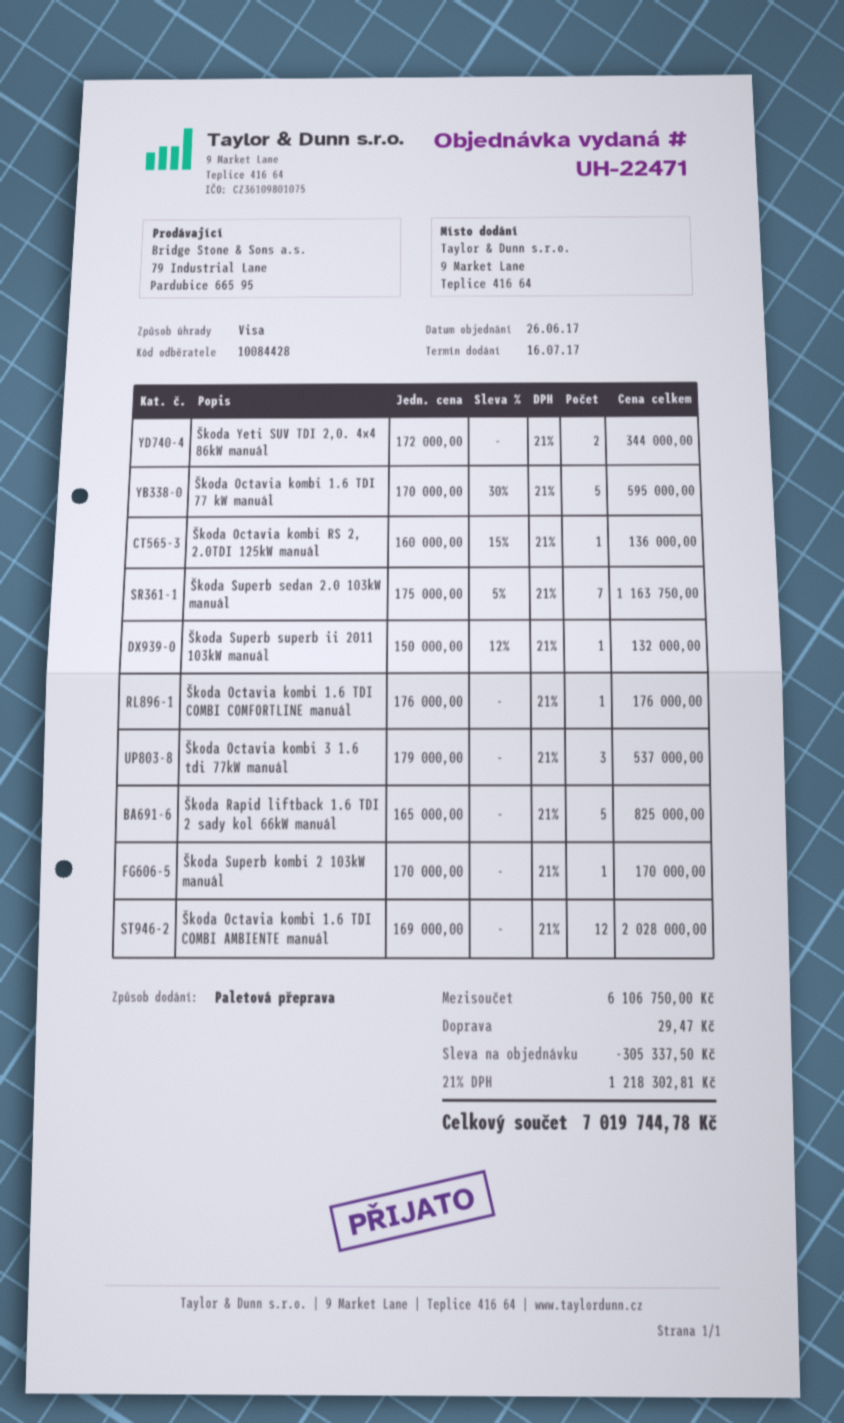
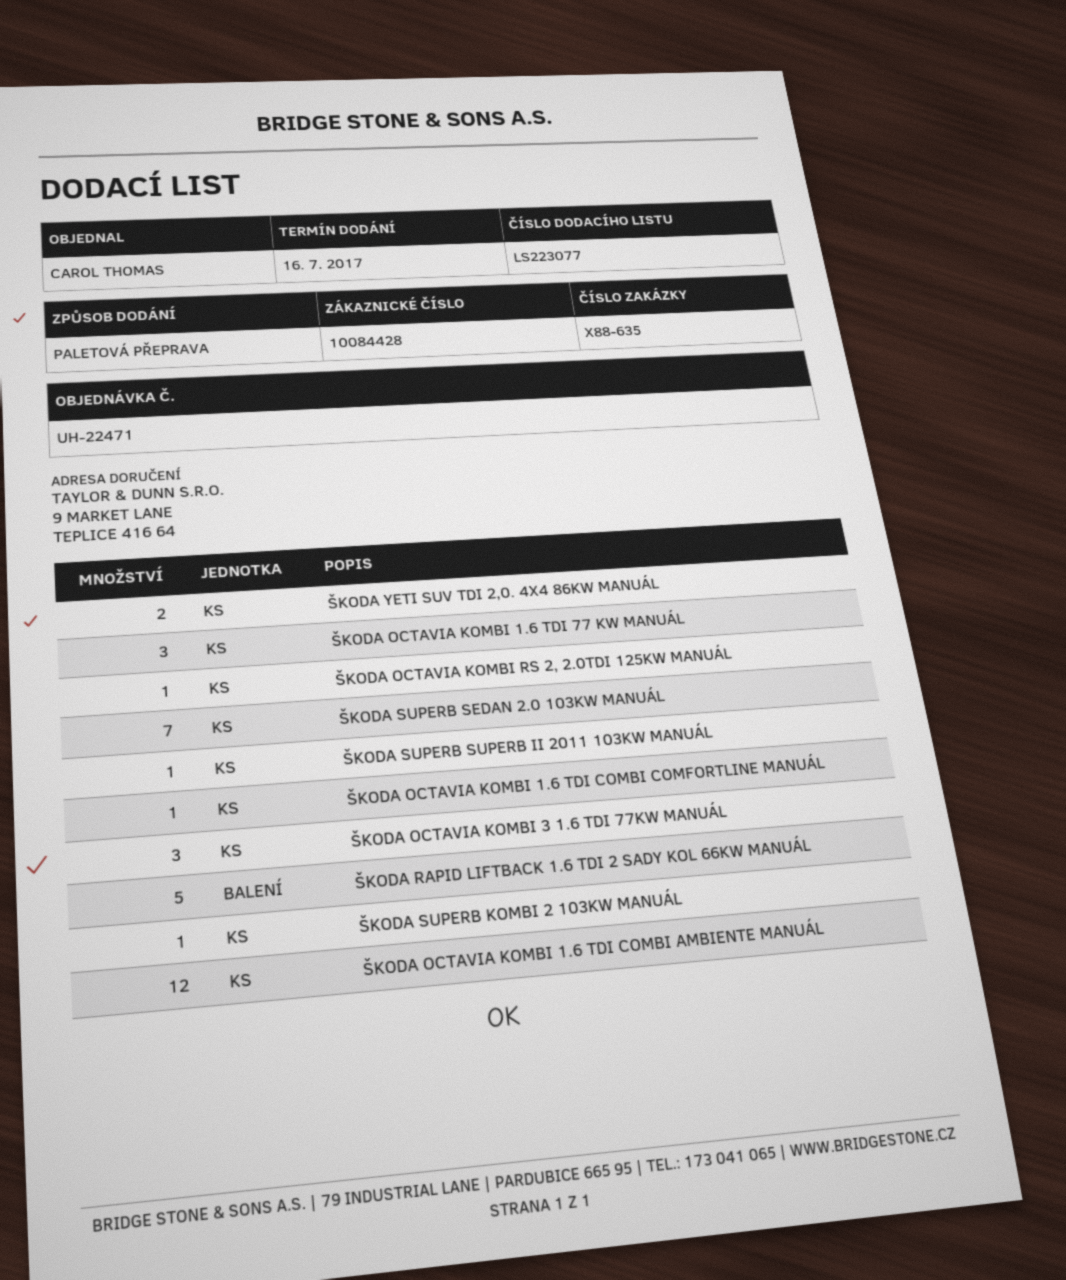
Škoda Octavia kombi 1.6 TDI 77 kW manuál: 5 -> 3

